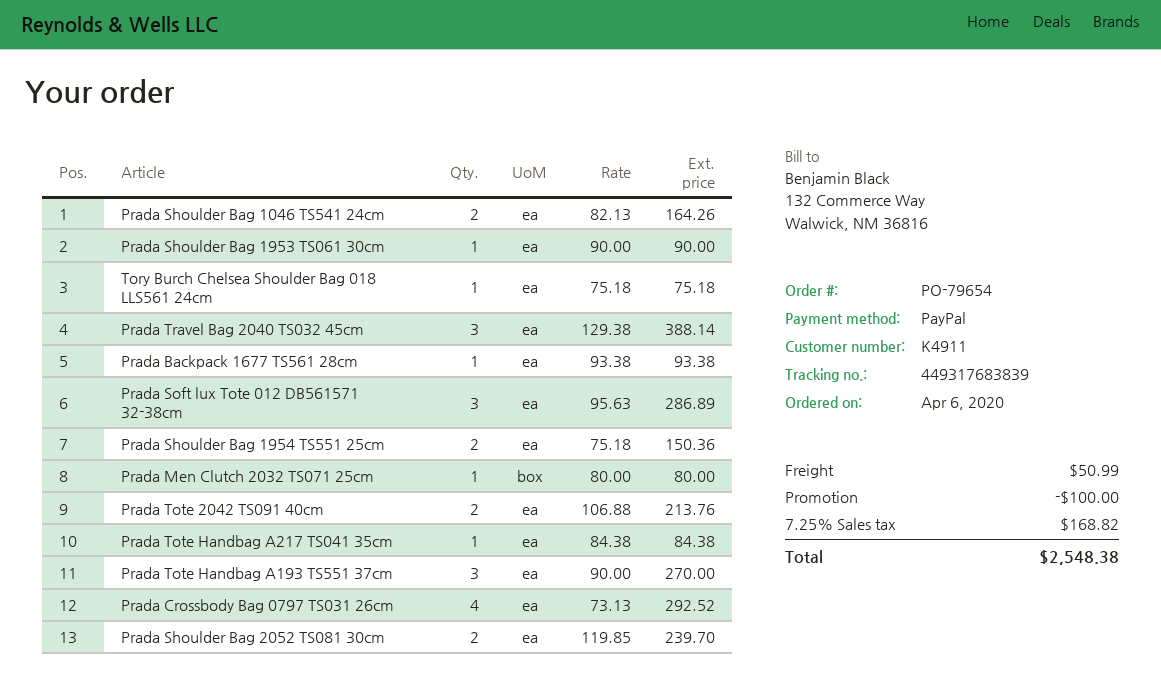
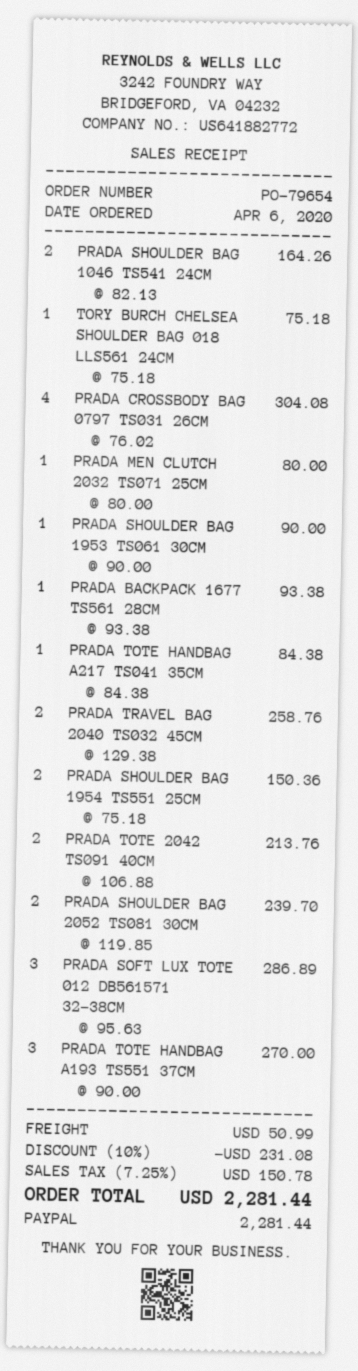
Prada Travel Bag 2040 TS032 45cm: 3 x 129.38 = 388.14 -> 2 x 129.38 = 258.76
Prada Crossbody Bag 0797 TS031 26cm: 4 x 73.13 = 292.52 -> 4 x 76.02 = 304.08
discount: 100.00 -> 231.08
tax: 7.25% = 168.82 -> 7.25% = 150.78
total: 2548.38 -> 2281.44

